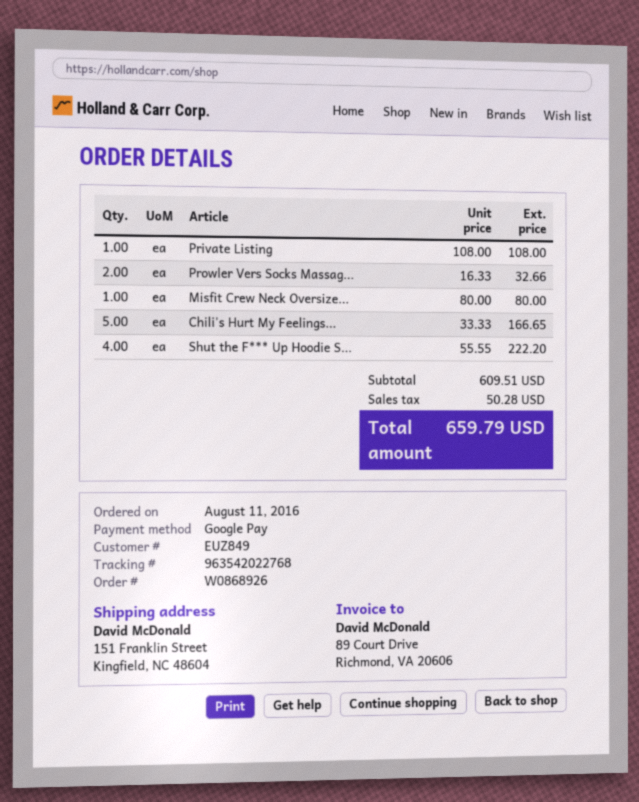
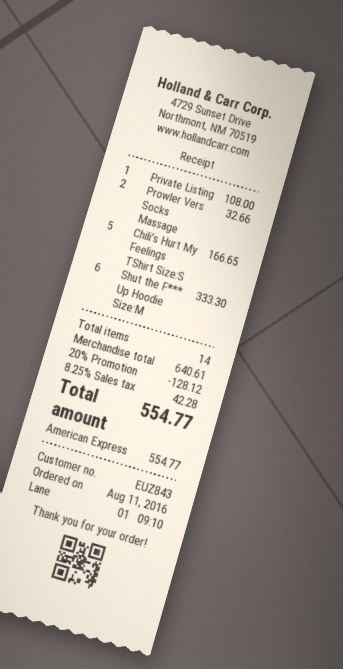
customer number: EUZ849 -> EUZ843
payment method: Google Pay -> American Express
Misfit Crew Neck Oversize...: 1 for 80.00 -> none
Shut the F*** Up Hoodie S...: 4 for 222.20 -> 6 for 333.30
subtotal: 609.51 -> 640.61
discount: none -> 20% = 128.12
tax: 50.28 -> 42.28
total: 659.79 -> 554.77

